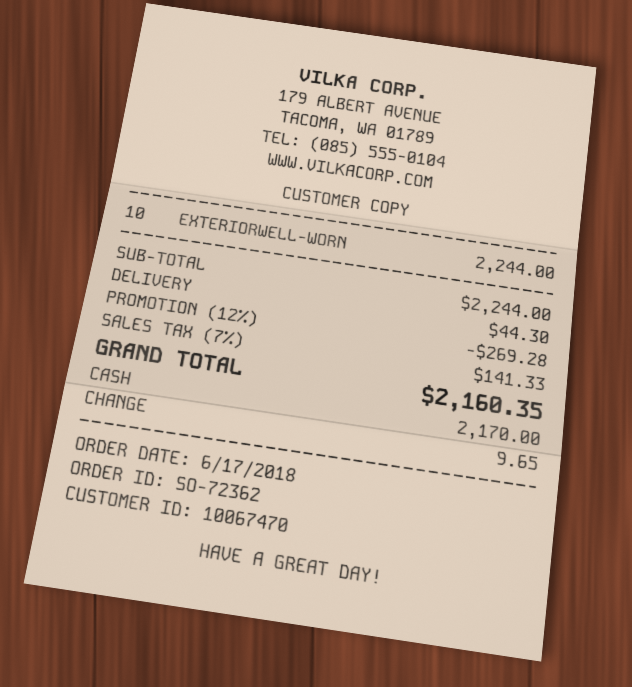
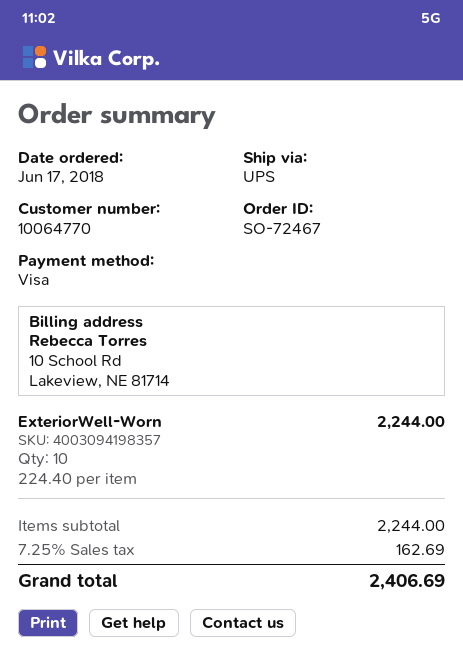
order number: SO-72362 -> SO-72467
customer number: 10067470 -> 10064770
payment method: cash -> Visa
discount: 12% = 269.28 -> none
shipping: 44.30 -> none
tax: 7% = 141.33 -> 7.25% = 162.69
total: 2160.35 -> 2406.69

